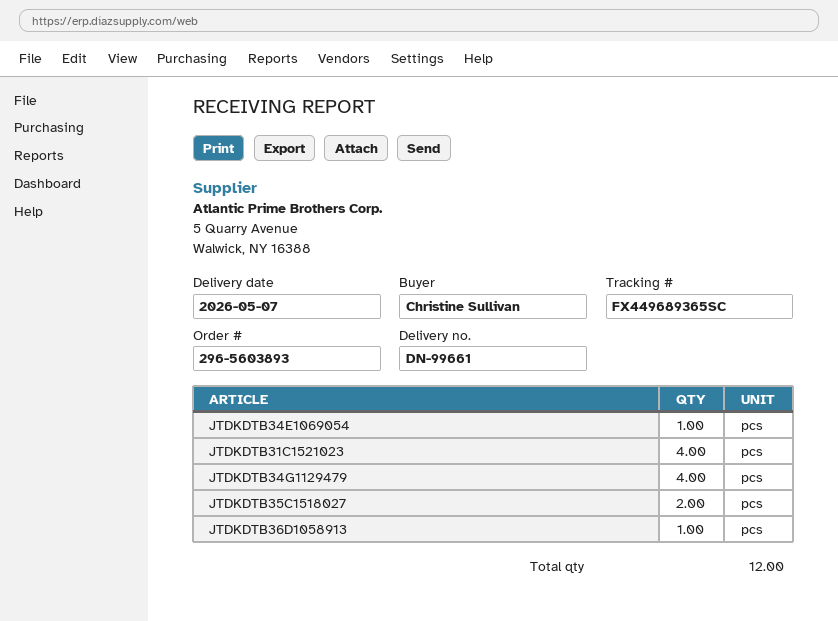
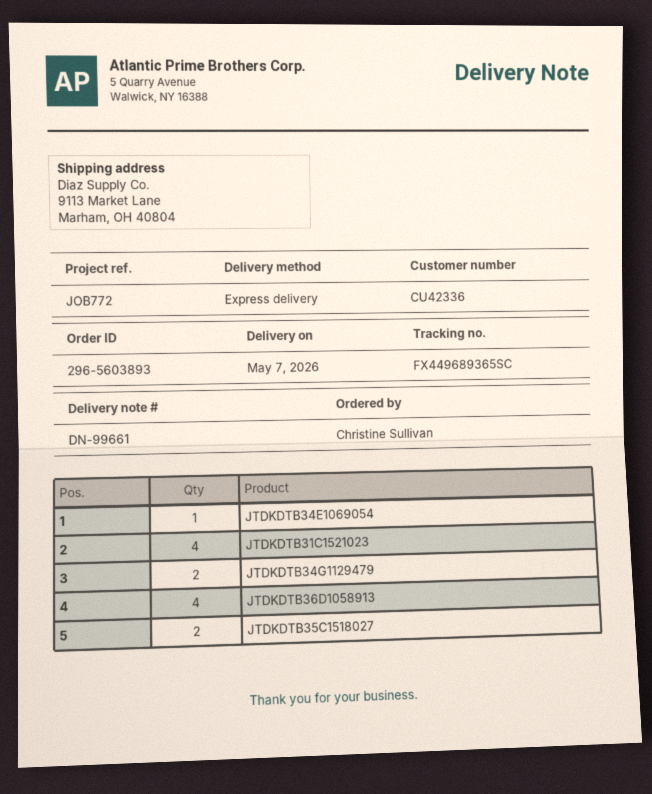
JTDKDTB34G1129479: 4 -> 2
JTDKDTB36D1058913: 1 -> 4

